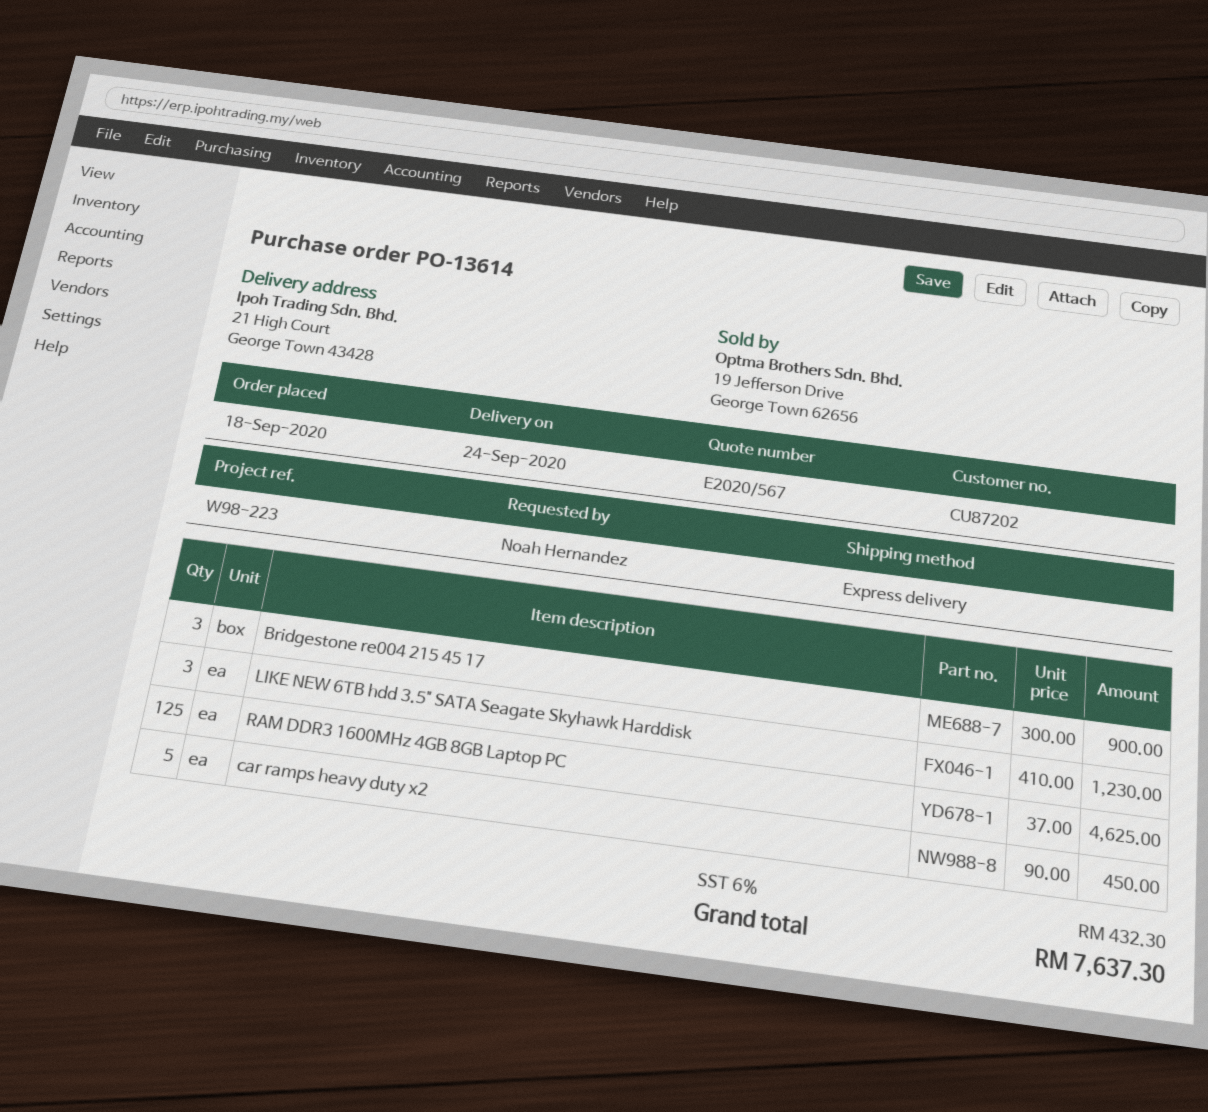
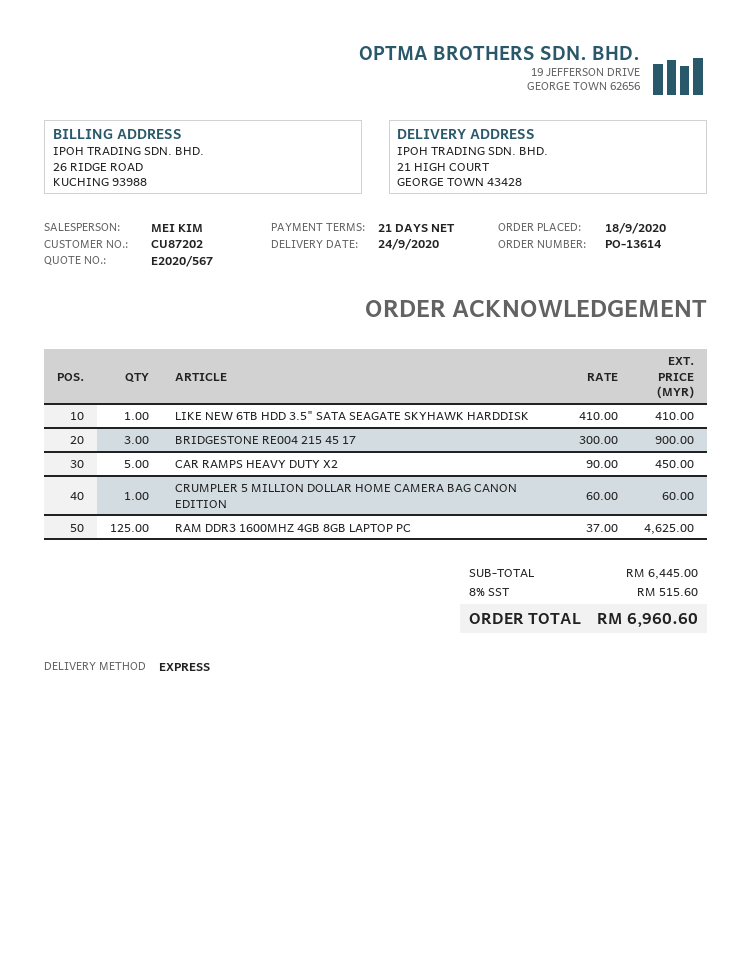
LIKE NEW 6TB hdd 3.5" SATA Seagate Skyhawk Harddisk: 3 x 410.00 = 1230.00 -> 1 x 410.00 = 410.00
CRUMPLER 5 MILLION DOLLAR HOME CAMERA BAG CANON EDITION: none -> 1 x 60.00 = 60.00
tax: 6% = 432.30 -> 8% = 515.60
total: 7637.30 -> 6960.60

